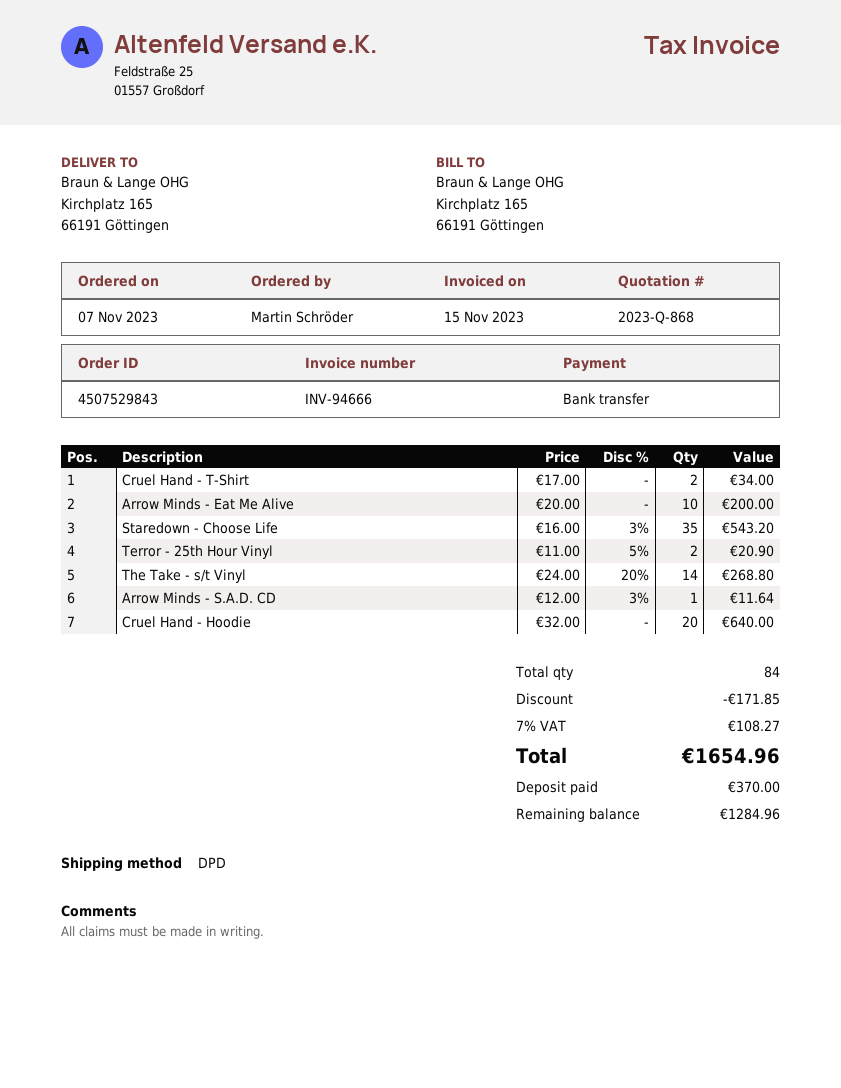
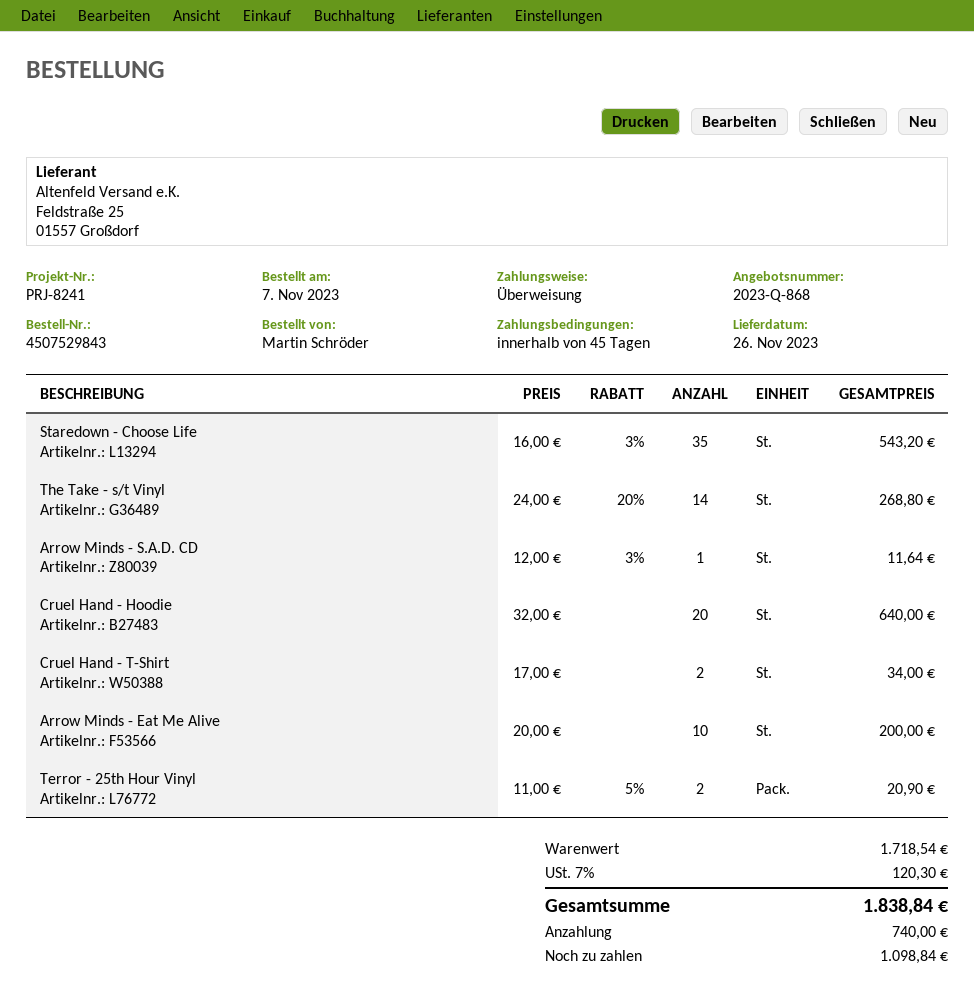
discount: 171.85 -> none
tax: 7% = 108.27 -> 7% = 120.30
total: 1654.96 -> 1838.84
deposit: 370.00 -> 740.00
balance: 1284.96 -> 1098.84

